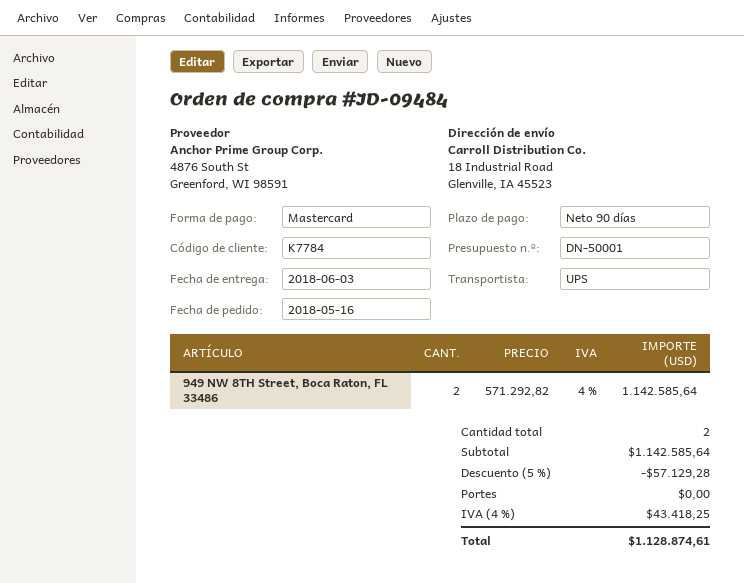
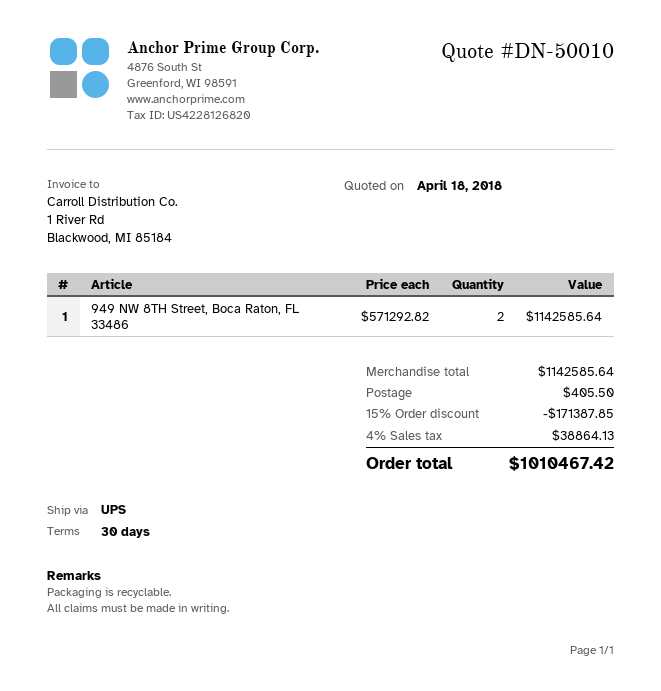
quote number: DN-50001 -> DN-50010
payment terms: 90 days -> 30 days
discount: 5% = 57129.28 -> 15% = 171387.85
shipping: 0.00 -> 405.50
tax: 4% = 43418.25 -> 4% = 38864.13
total: 1128874.61 -> 1010467.42

